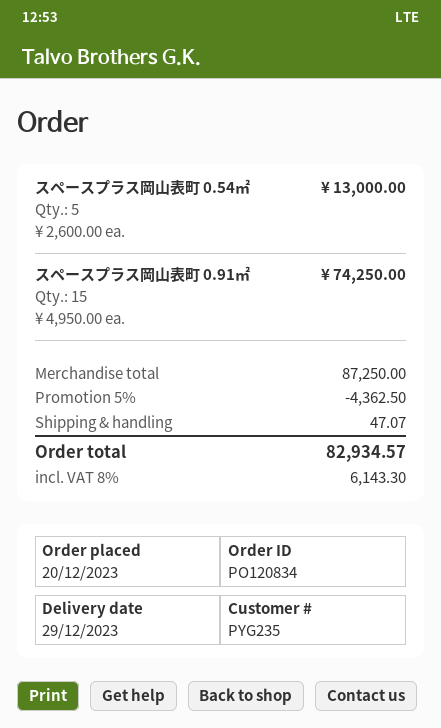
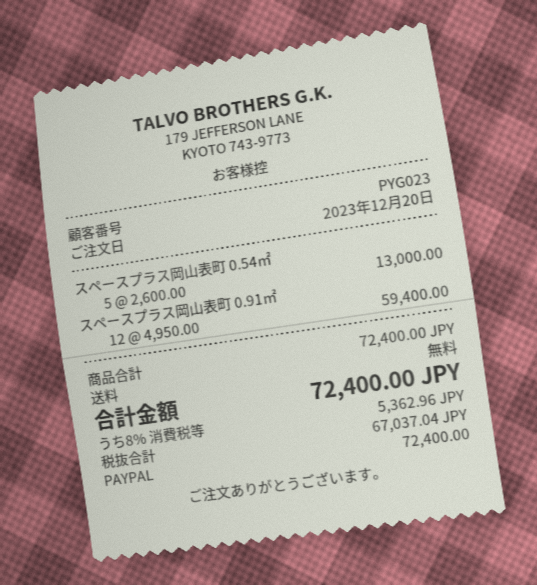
customer number: PYG235 -> PYG023
スペースプラス岡山表町 0.91㎡: 15 x 4950.00 = 74250.00 -> 12 x 4950.00 = 59400.00
subtotal: 87250.00 -> 72400.00
discount: 5% = 4362.50 -> none
shipping: 47.07 -> 0.00
tax: 8% = 6143.30 -> 8% = 5362.96
total: 82934.57 -> 72400.00

